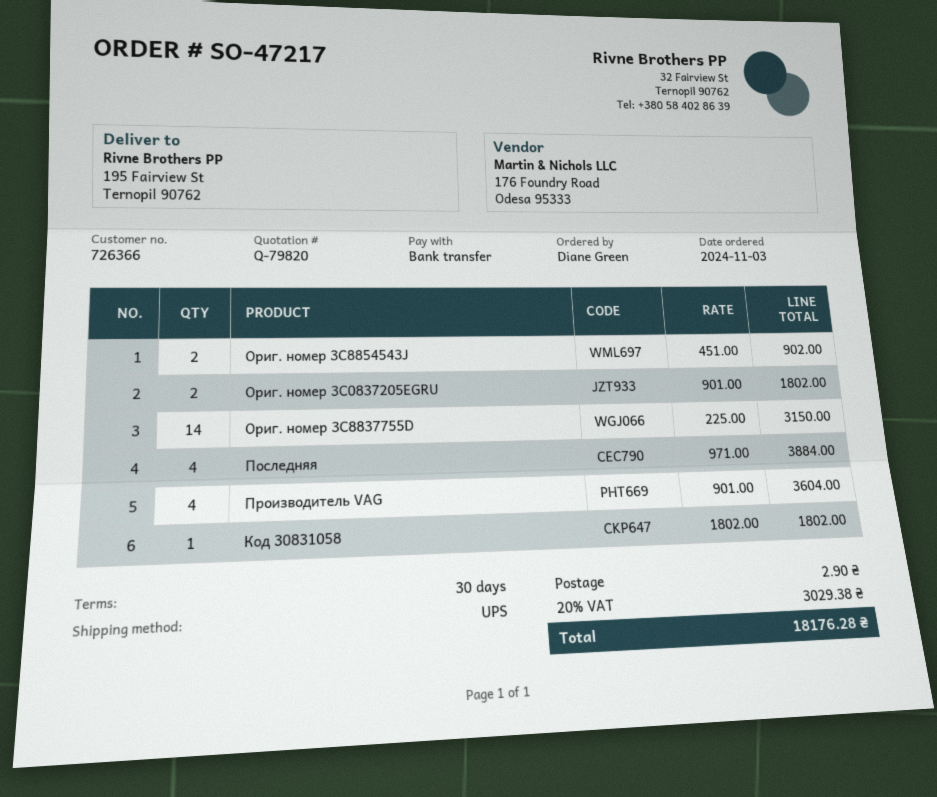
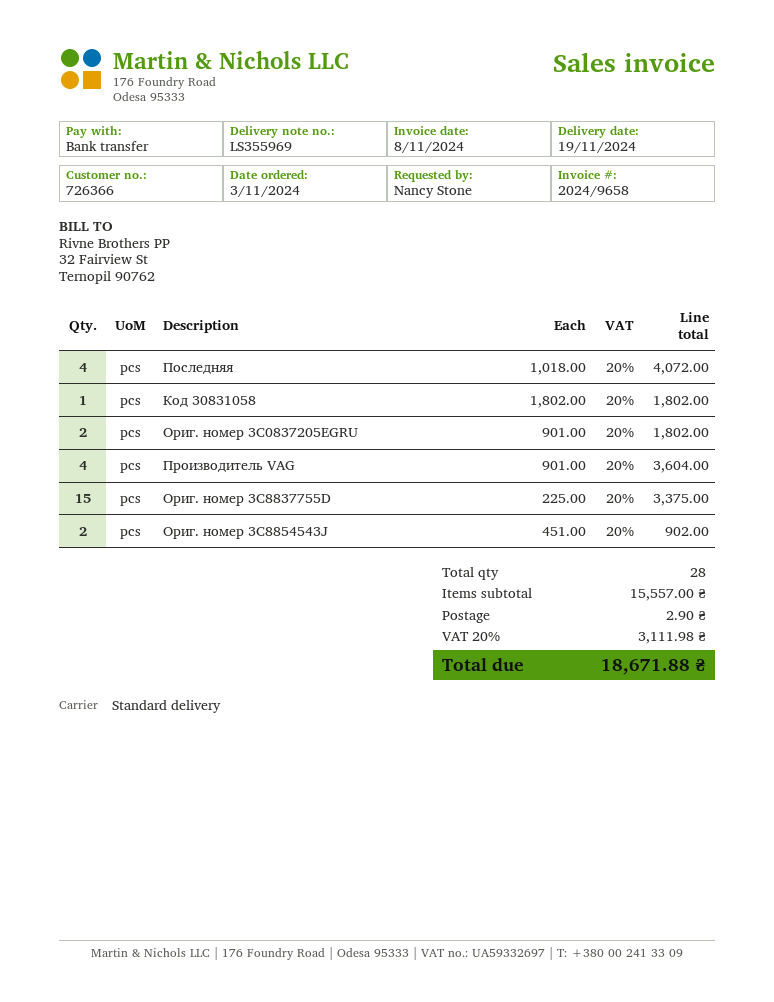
ordered by: Diane Green -> Nancy Stone
shipping method: UPS -> standard
Ориг. номер 3C8837755D: 14 x 225.00 = 3150.00 -> 15 x 225.00 = 3375.00
Последняя: 4 x 971.00 = 3884.00 -> 4 x 1018.00 = 4072.00
tax: 20% = 3029.38 -> 20% = 3111.98
total: 18176.28 -> 18671.88

